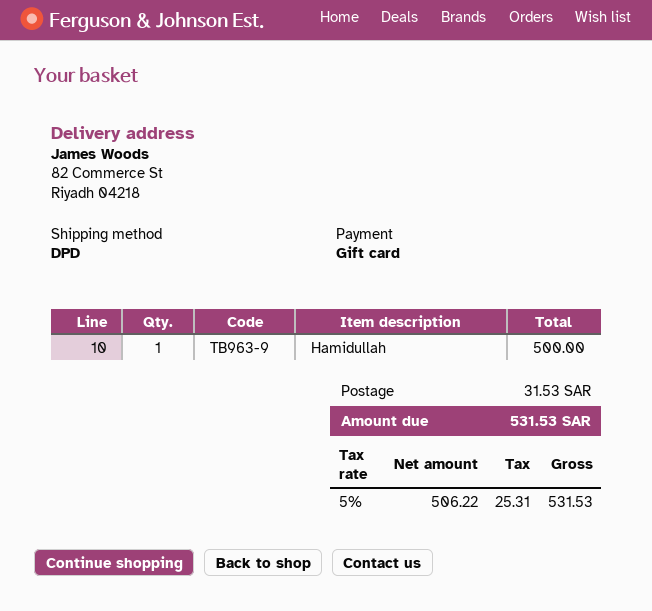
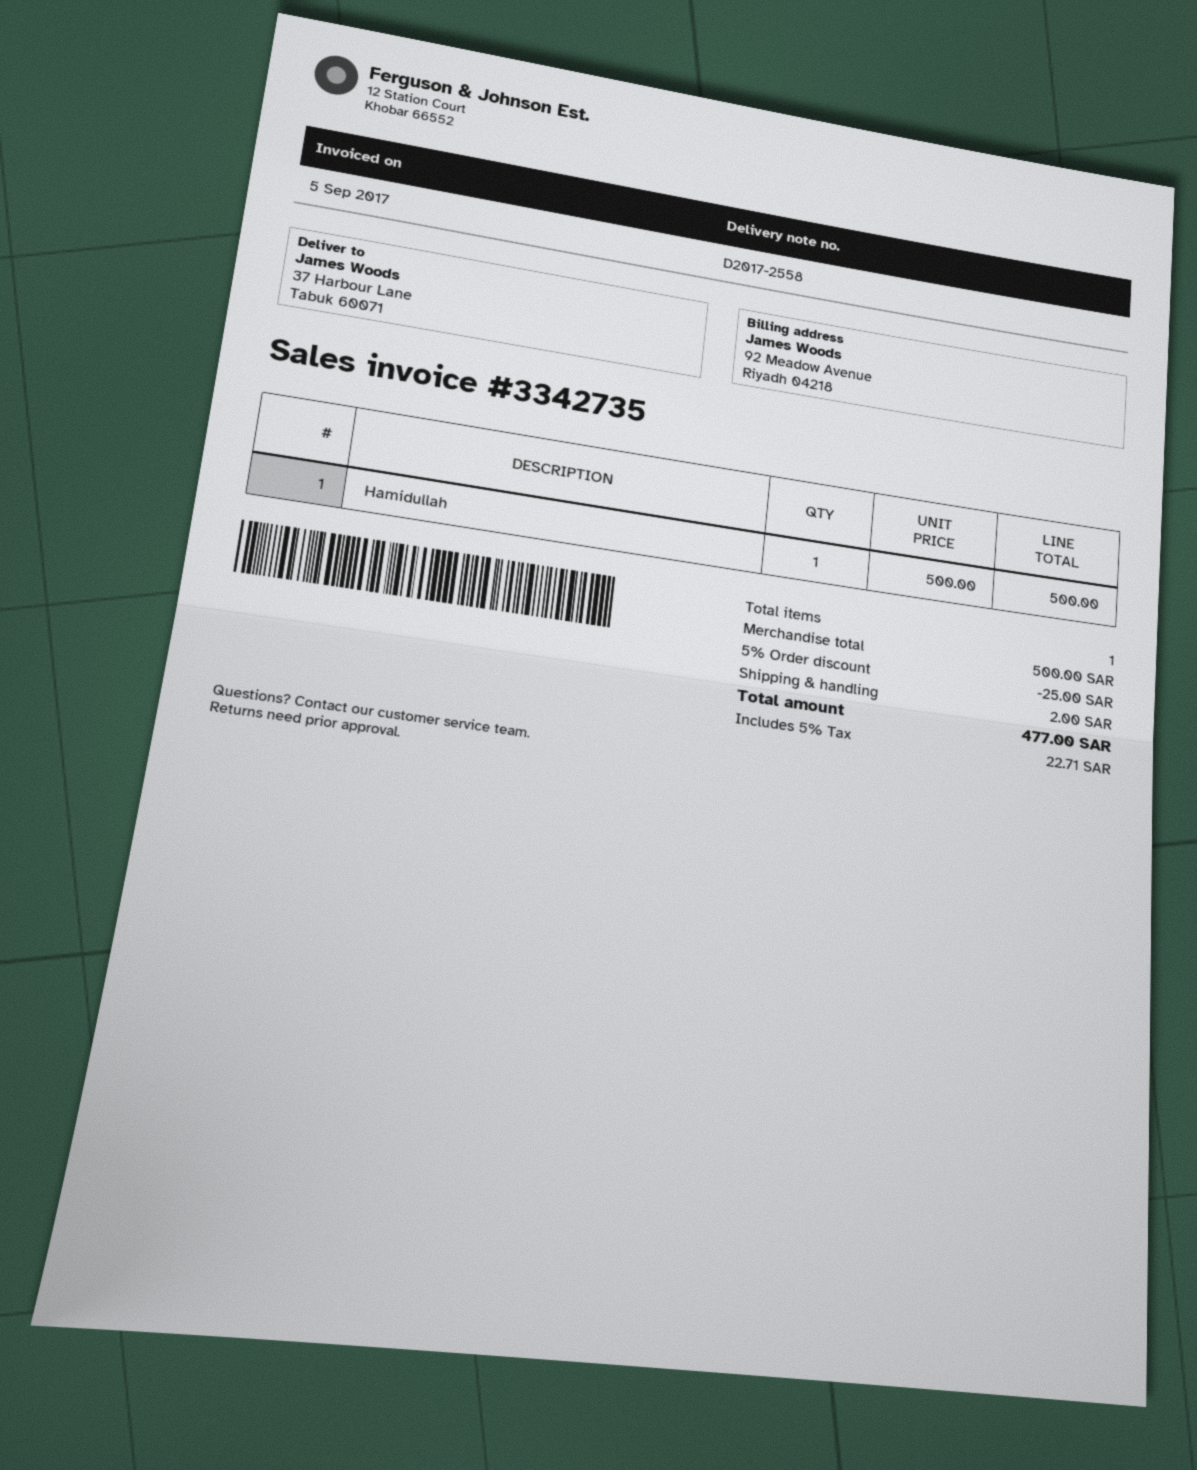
ship to: 82 Commerce St, Riyadh 04218 -> 37 Harbour Lane, Tabuk 60071
discount: none -> 5% = 25.00
shipping: 31.53 -> 2.00
tax: 5% = 25.31 -> 5% = 22.71
total: 531.53 -> 477.00

